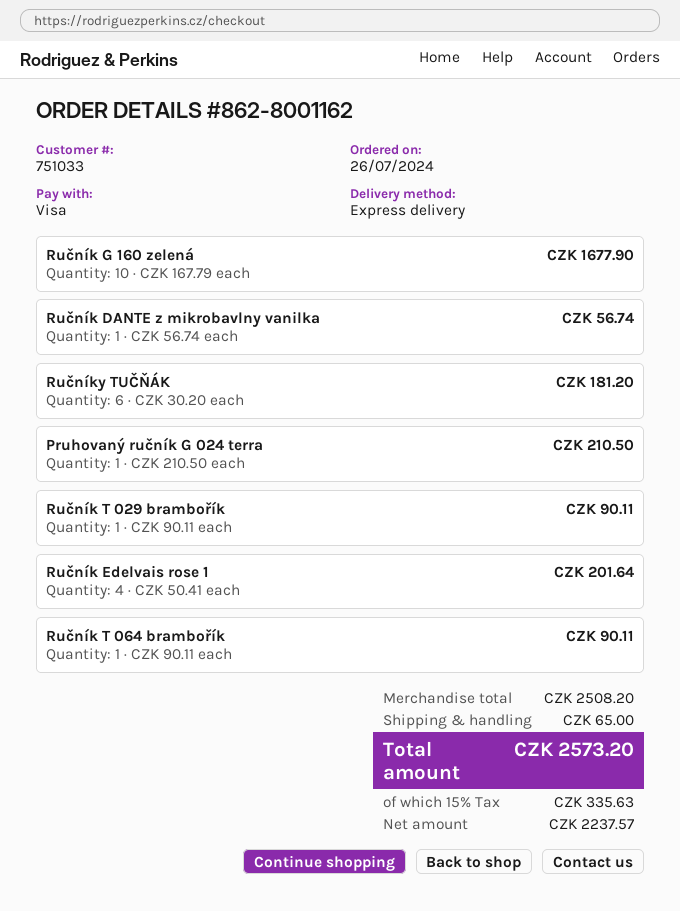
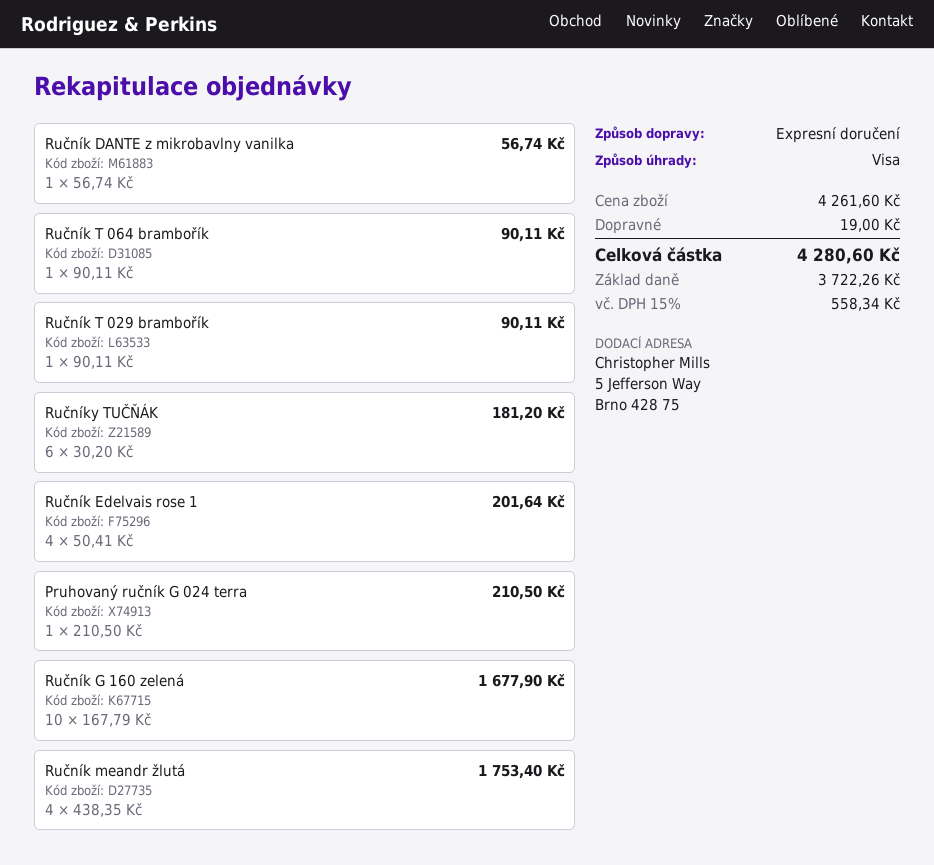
Ručník meandr žlutá: none -> 4 x 438.35 = 1753.40
subtotal: 2508.20 -> 4261.60
shipping: 65.00 -> 19.00
net: 2237.57 -> 3722.26
tax: 15% = 335.63 -> 15% = 558.34
total: 2573.20 -> 4280.60

